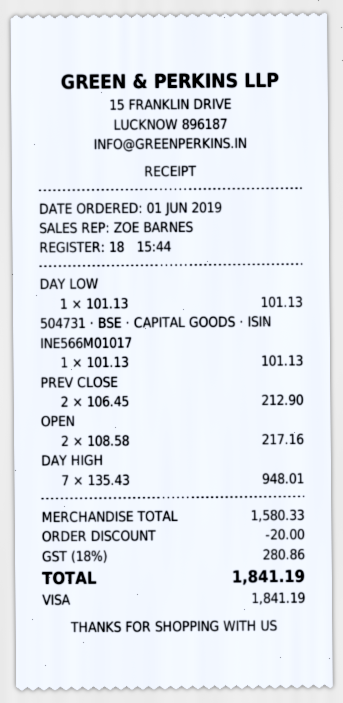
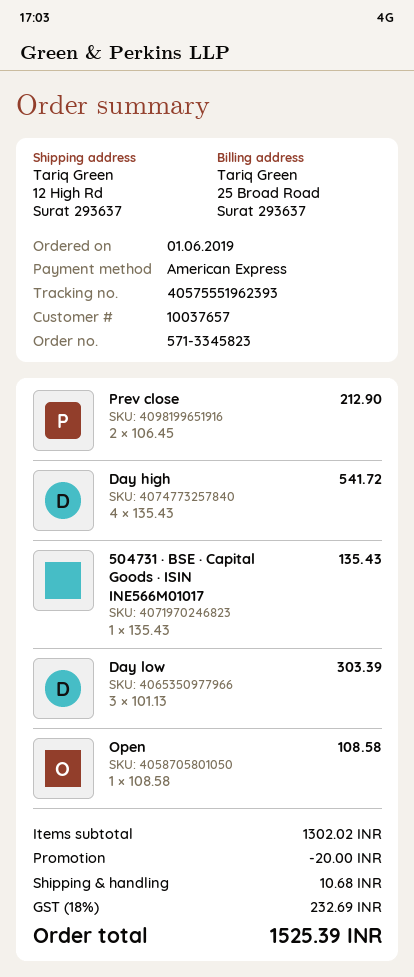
payment method: Visa -> American Express
DAY LOW: 1 x 101.13 = 101.13 -> 3 x 101.13 = 303.39
504731 · BSE · CAPITAL GOODS · ISIN INE566M01017: 1 x 101.13 = 101.13 -> 1 x 135.43 = 135.43
OPEN: 2 x 108.58 = 217.16 -> 1 x 108.58 = 108.58
DAY HIGH: 7 x 135.43 = 948.01 -> 4 x 135.43 = 541.72
subtotal: 1580.33 -> 1302.02
shipping: none -> 10.68
tax: 18% = 280.86 -> 18% = 232.69
total: 1841.19 -> 1525.39

